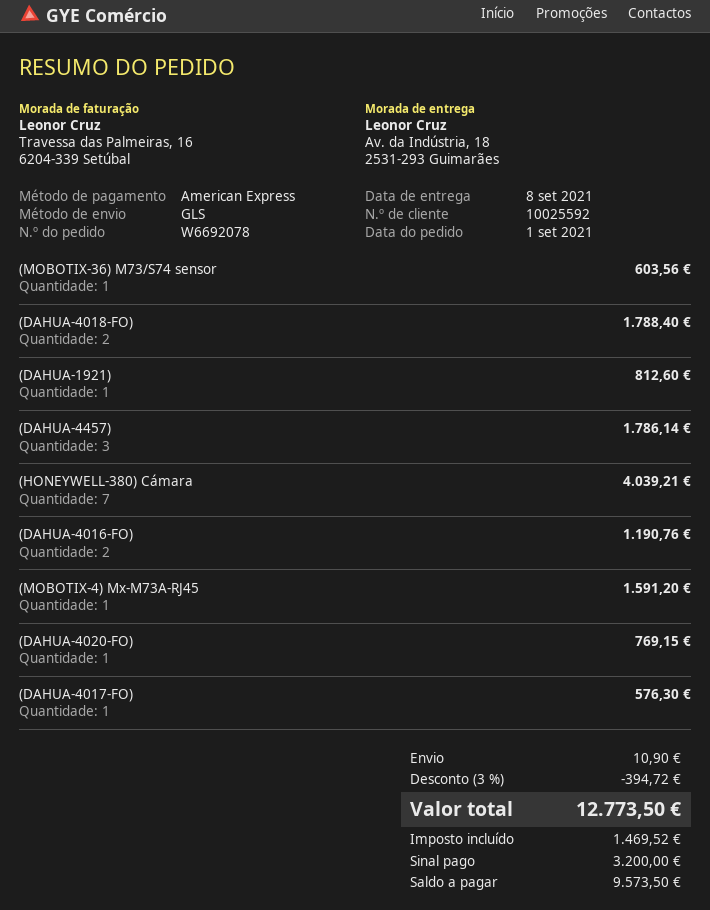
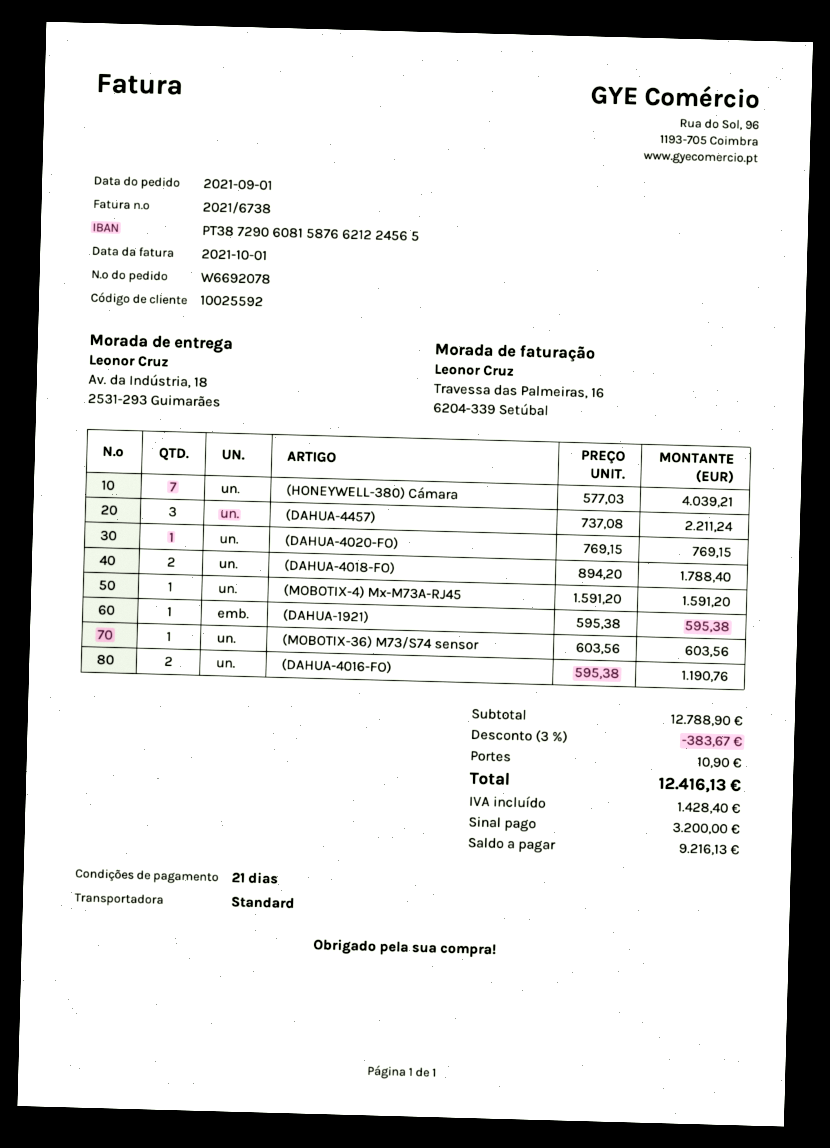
shipping method: GLS -> standard
(DAHUA-1921): 1 for 812.60 -> 1 for 595.38
(DAHUA-4457): 3 for 1786.14 -> 3 for 2211.24
(DAHUA-4017-FO): 1 for 576.30 -> none
discount: 3% = 394.72 -> 3% = 383.67
tax: 1469.52 -> 1428.40
total: 12773.50 -> 12416.13
balance: 9573.50 -> 9216.13

